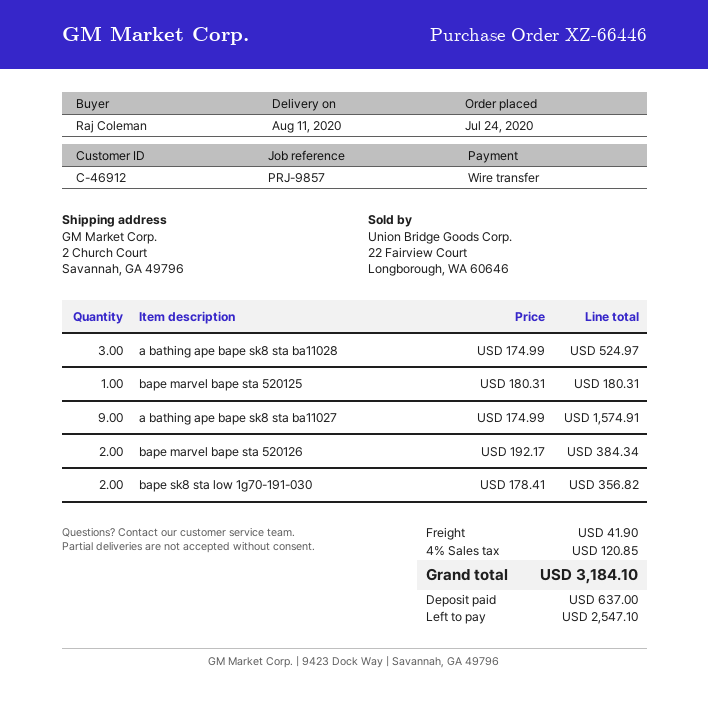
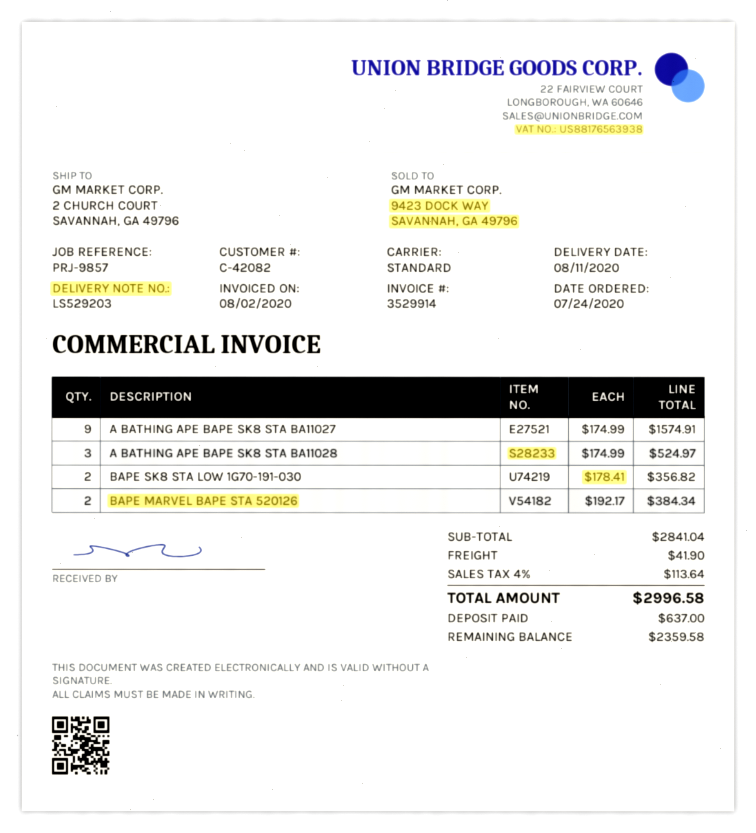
customer number: C-46912 -> C-42082
bape marvel bape sta 520125: 1 x 180.31 = 180.31 -> none
tax: 4% = 120.85 -> 4% = 113.64
total: 3184.10 -> 2996.58
balance: 2547.10 -> 2359.58

